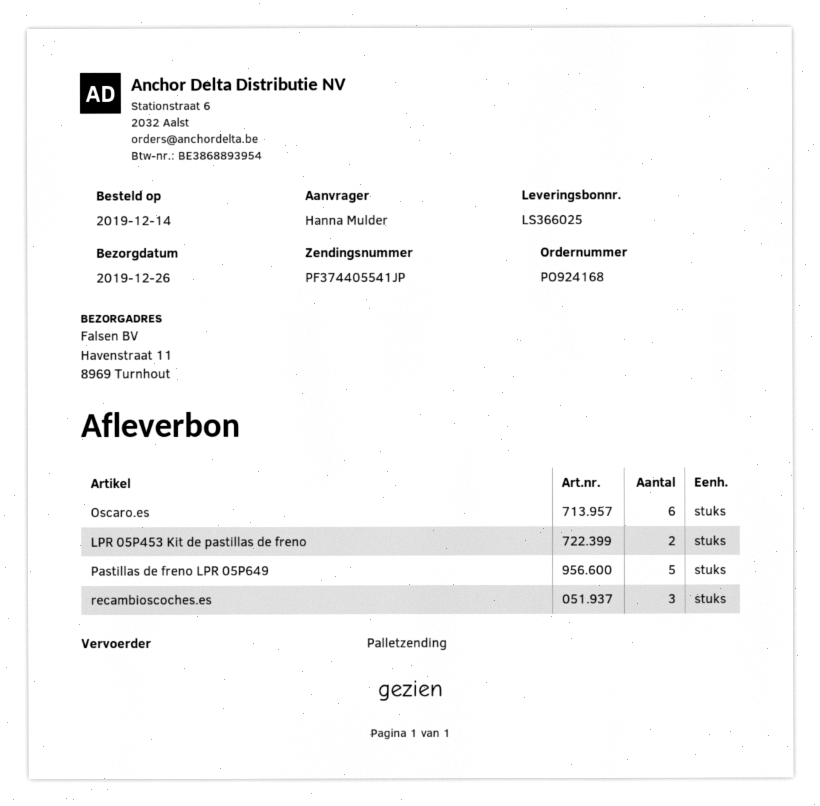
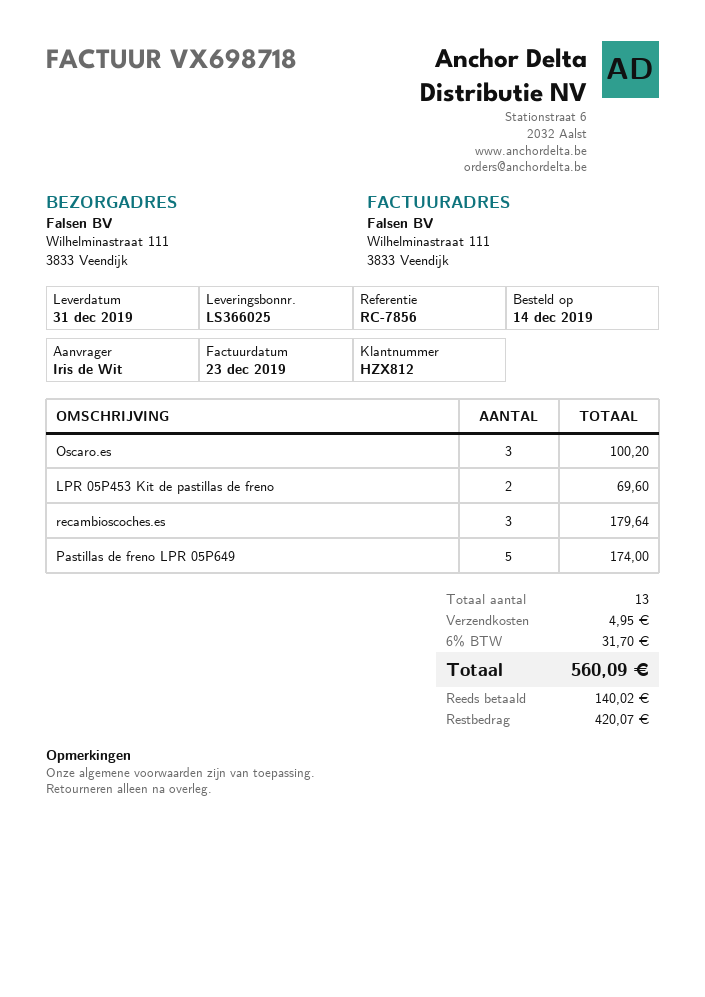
delivery date: 2019-12-26 -> 2019-12-31
ordered by: Hanna Mulder -> Iris de Wit
ship to: Havenstraat 11, 8969 Turnhout -> Wilhelminastraat 111, 3833 Veendijk
Oscaro.es: 6 -> 3

